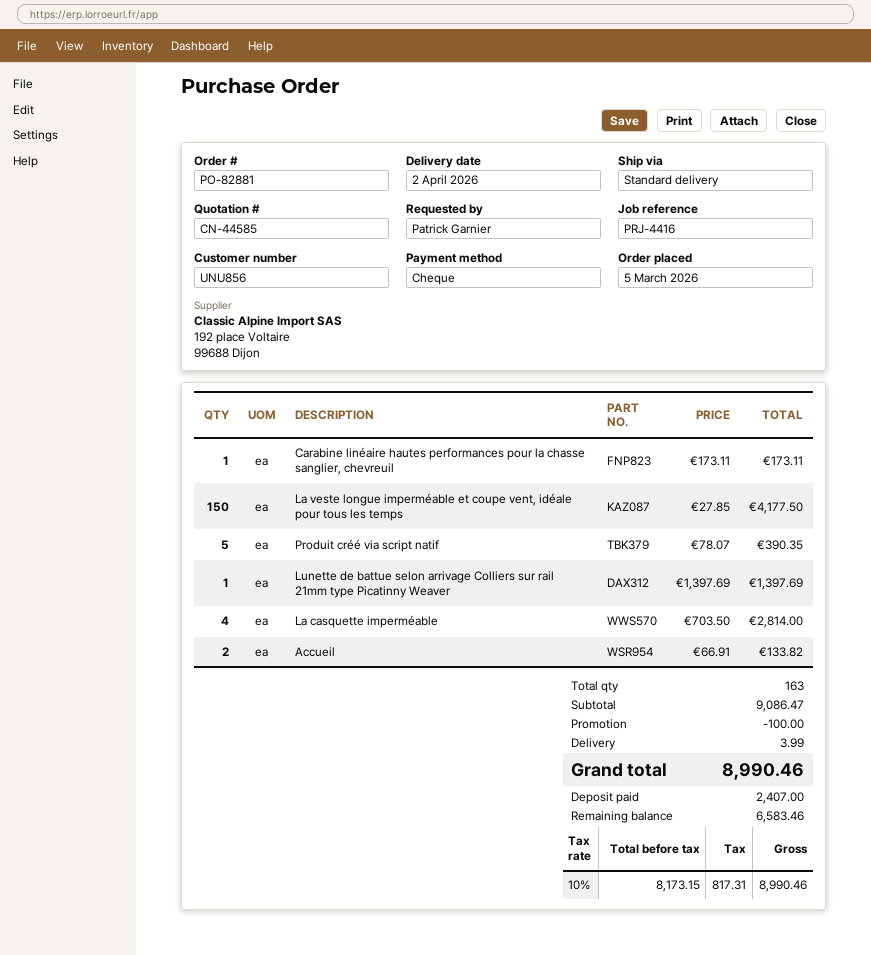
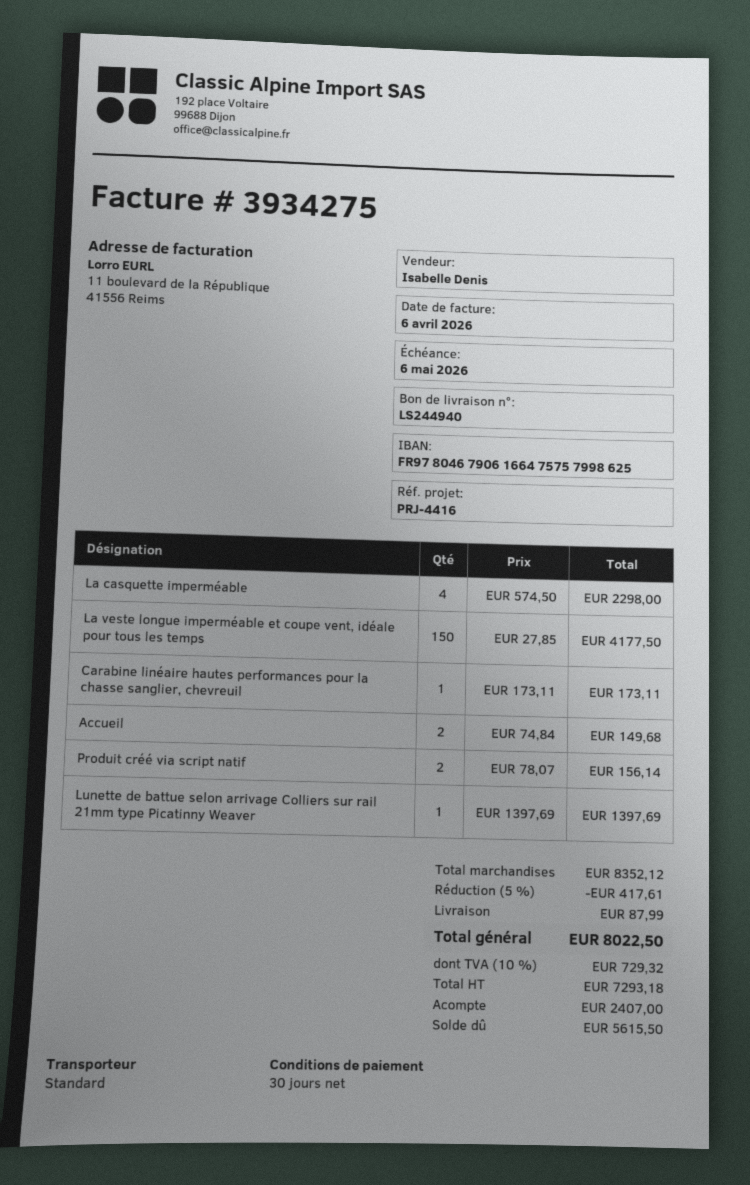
Produit créé via script natif: 5 x 78.07 = 390.35 -> 2 x 78.07 = 156.14
La casquette imperméable: 4 x 703.50 = 2814.00 -> 4 x 574.50 = 2298.00
Accueil: 2 x 66.91 = 133.82 -> 2 x 74.84 = 149.68
subtotal: 9086.47 -> 8352.12
discount: 100.00 -> 417.61
shipping: 3.99 -> 87.99
net: 8173.15 -> 7293.18
tax: 10% = 817.31 -> 10% = 729.32
total: 8990.46 -> 8022.50
balance: 6583.46 -> 5615.50

